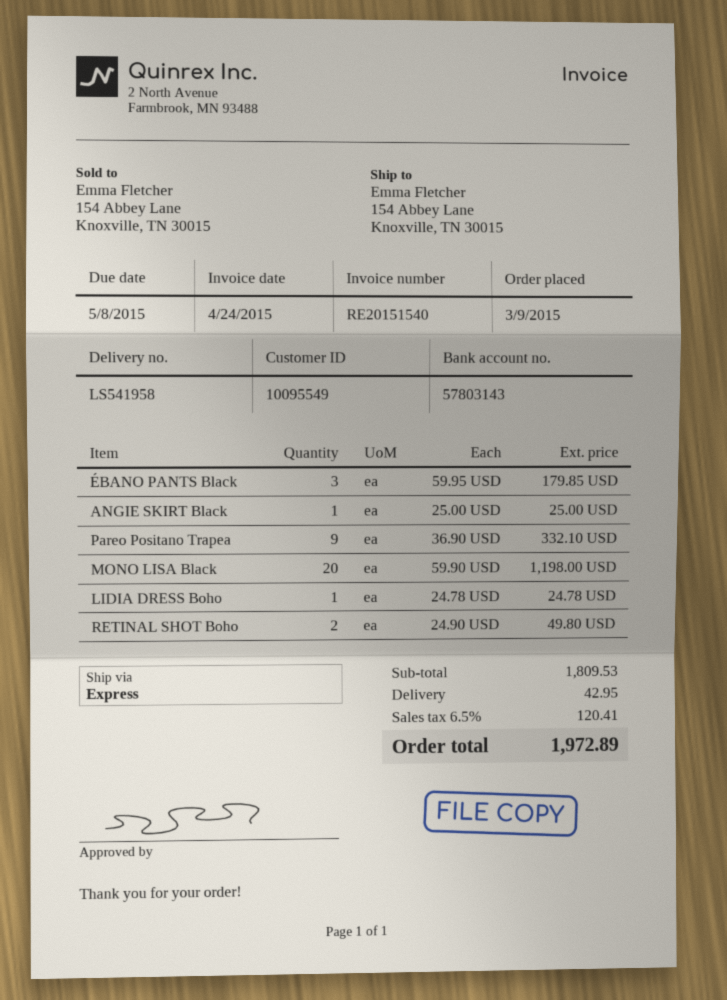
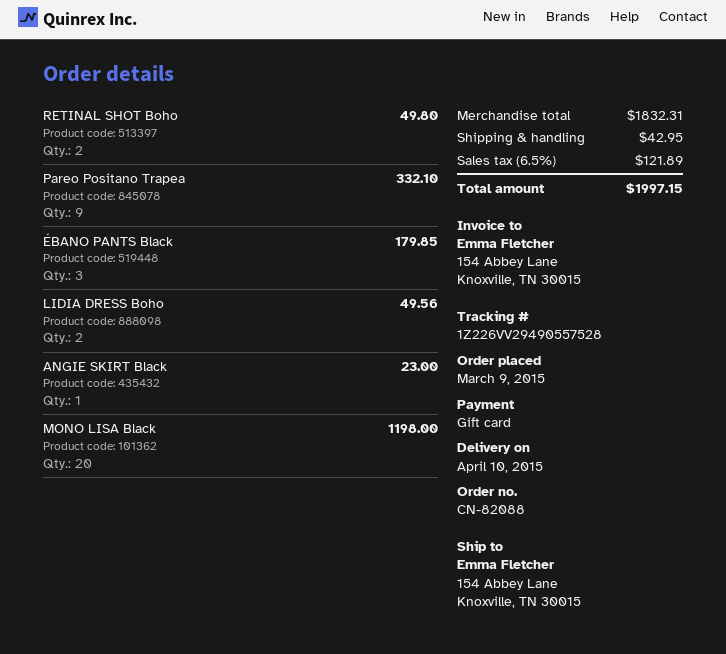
ANGIE SKIRT Black: 1 for 25.00 -> 1 for 23.00
LIDIA DRESS Boho: 1 for 24.78 -> 2 for 49.56
subtotal: 1809.53 -> 1832.31
tax: 6.5% = 120.41 -> 6.5% = 121.89
total: 1972.89 -> 1997.15

